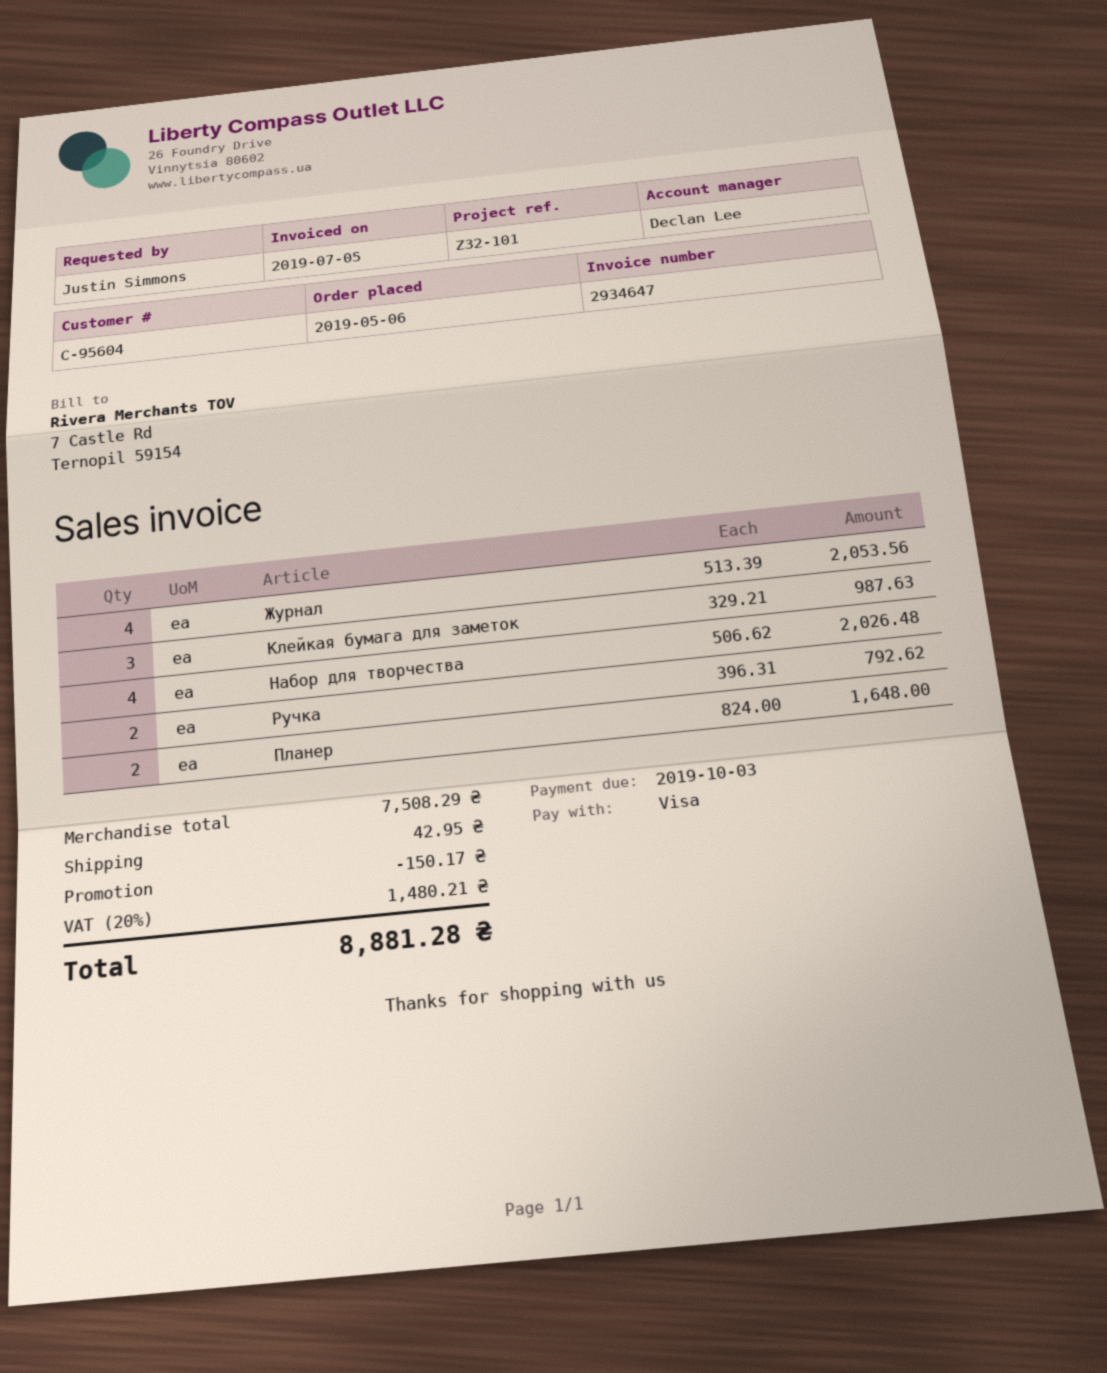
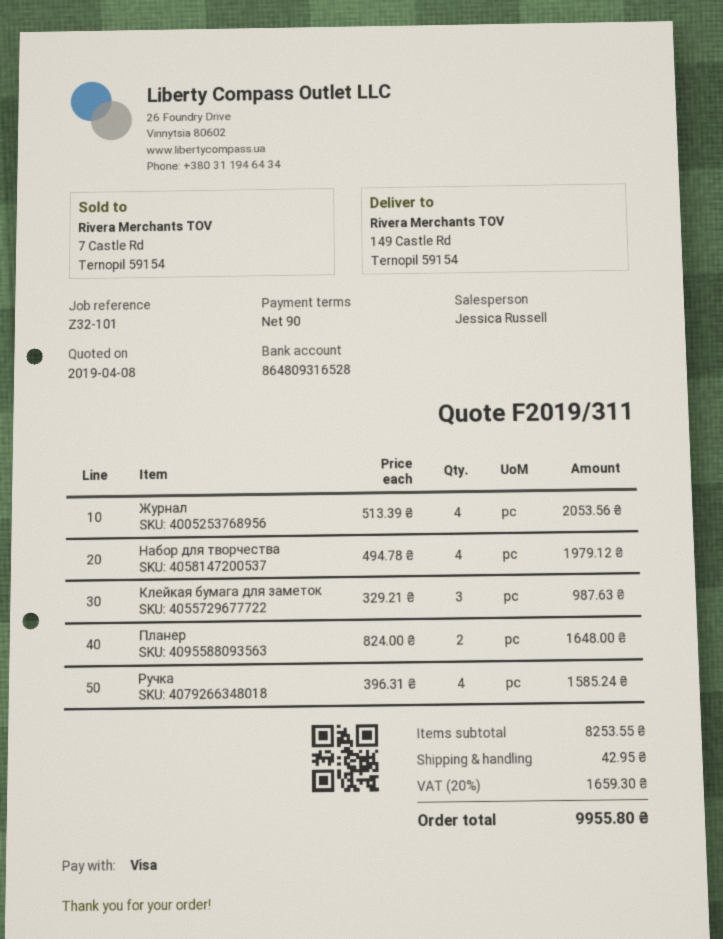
sales rep: Declan Lee -> Jessica Russell
Набор для творчества: 4 x 506.62 = 2026.48 -> 4 x 494.78 = 1979.12
Ручка: 2 x 396.31 = 792.62 -> 4 x 396.31 = 1585.24
subtotal: 7508.29 -> 8253.55
discount: 150.17 -> none
tax: 20% = 1480.21 -> 20% = 1659.30
total: 8881.28 -> 9955.80

